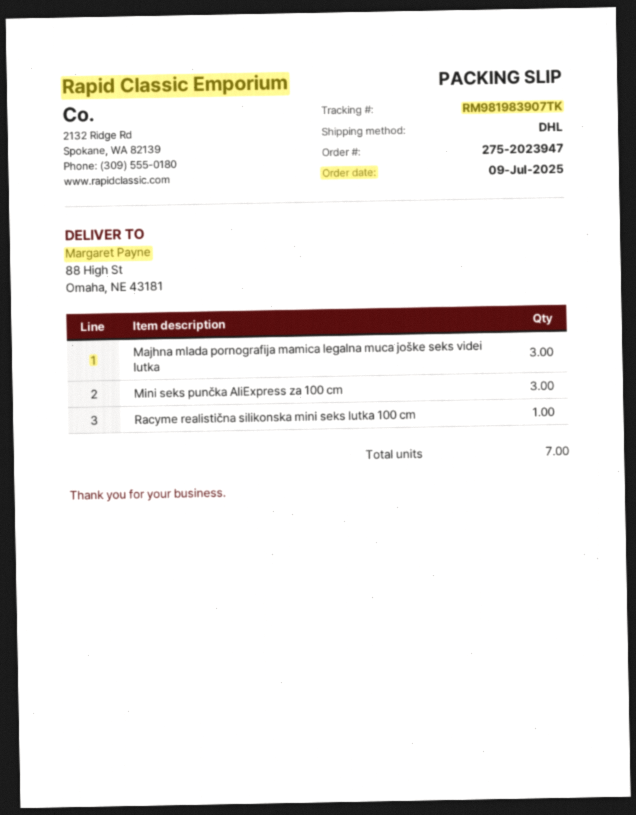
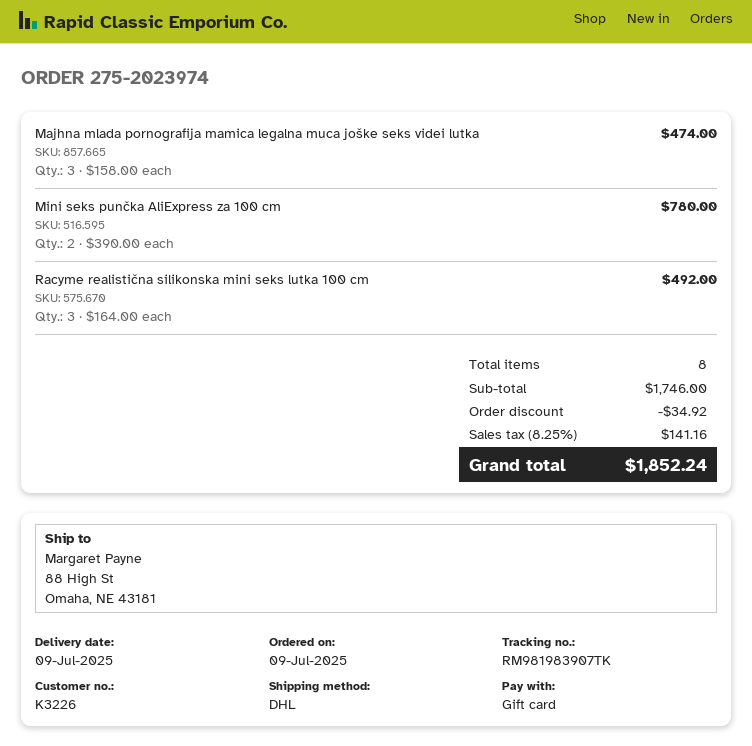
order number: 275-2023947 -> 275-2023974
Mini seks punčka AliExpress za 100 cm: 3 -> 2
Racyme realistična silikonska mini seks lutka 100 cm: 1 -> 3
total quantity: 7 -> 8

